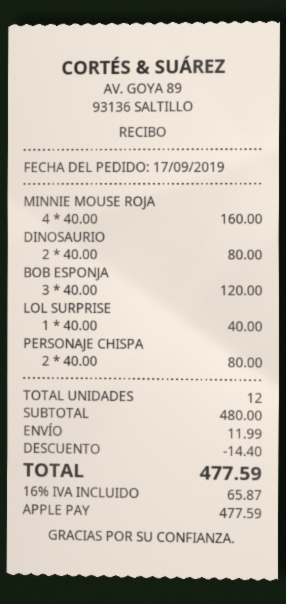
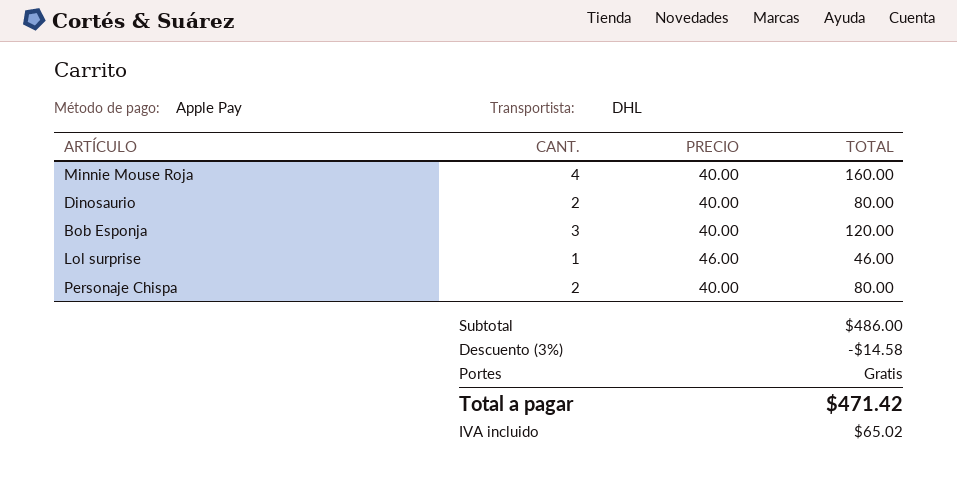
LOL SURPRISE: 1 x 40.00 = 40.00 -> 1 x 46.00 = 46.00
subtotal: 480.00 -> 486.00
discount: 14.40 -> 14.58
shipping: 11.99 -> 0.00
tax: 65.87 -> 65.02
total: 477.59 -> 471.42

